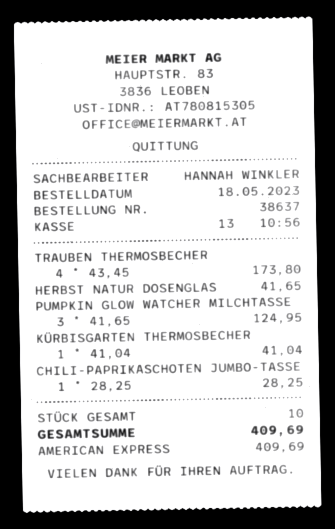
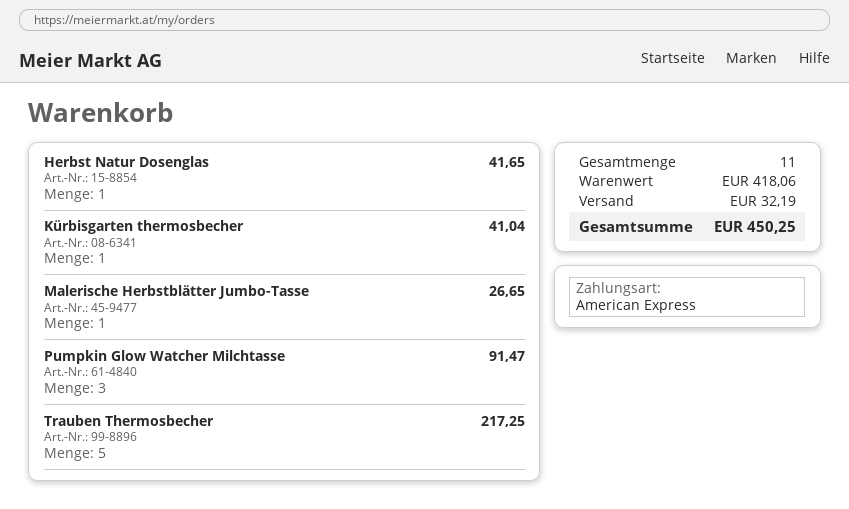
TRAUBEN THERMOSBECHER: 4 for 173.80 -> 5 for 217.25
PUMPKIN GLOW WATCHER MILCHTASSE: 3 for 124.95 -> 3 for 91.47
CHILI-PAPRIKASCHOTEN JUMBO-TASSE: 1 for 28.25 -> none
Malerische Herbstblätter Jumbo-Tasse: none -> 1 for 26.65
total quantity: 10 -> 11
shipping: none -> 32.19
total: 409.69 -> 450.25

